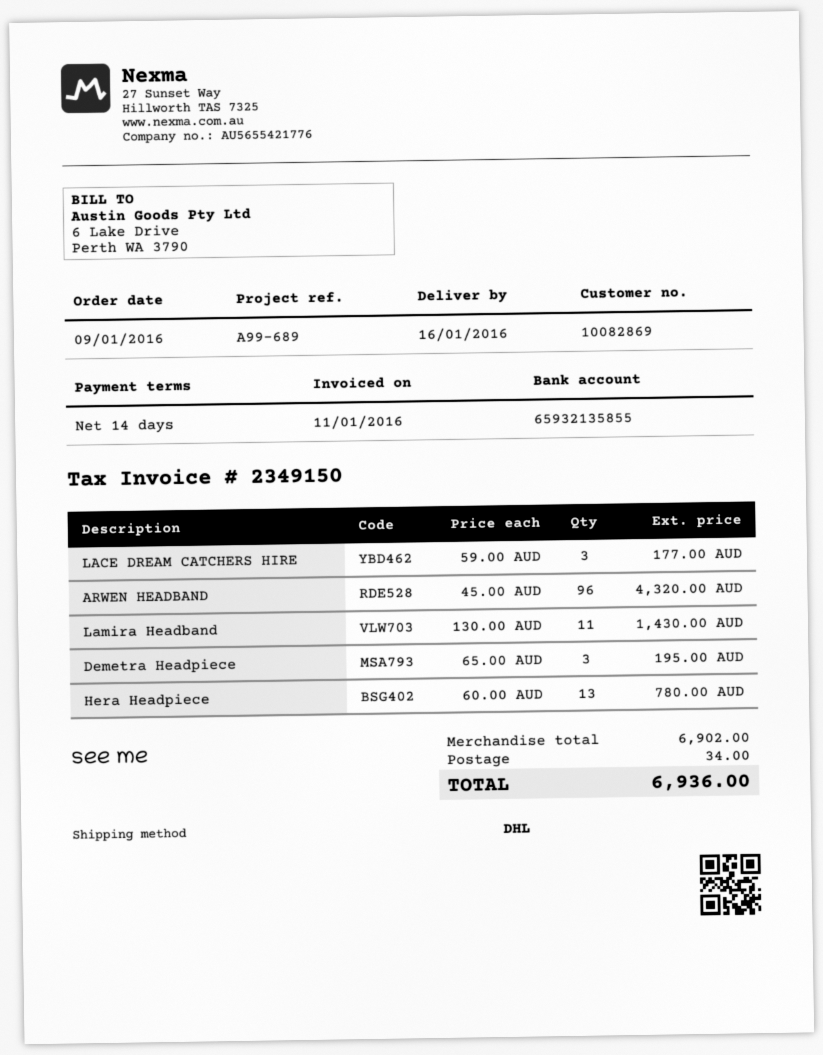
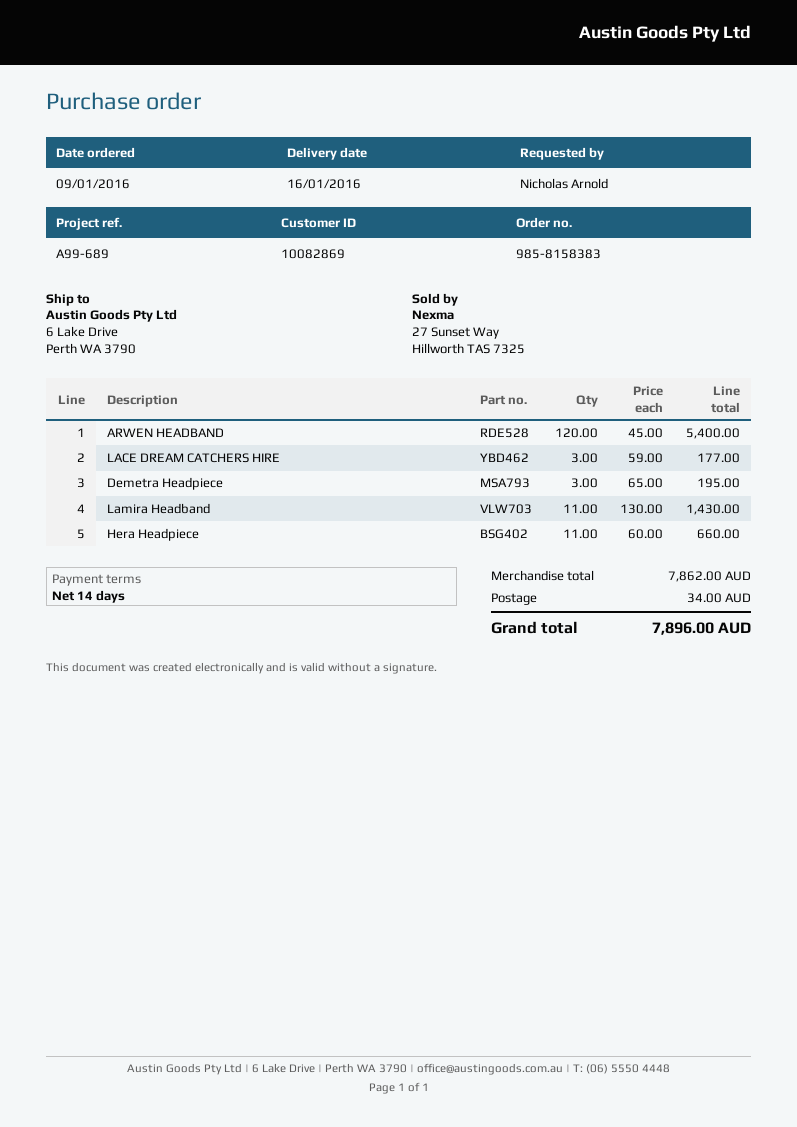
ARWEN HEADBAND: 96 x 45.00 = 4320.00 -> 120 x 45.00 = 5400.00
Hera Headpiece: 13 x 60.00 = 780.00 -> 11 x 60.00 = 660.00
subtotal: 6902.00 -> 7862.00
total: 6936.00 -> 7896.00

